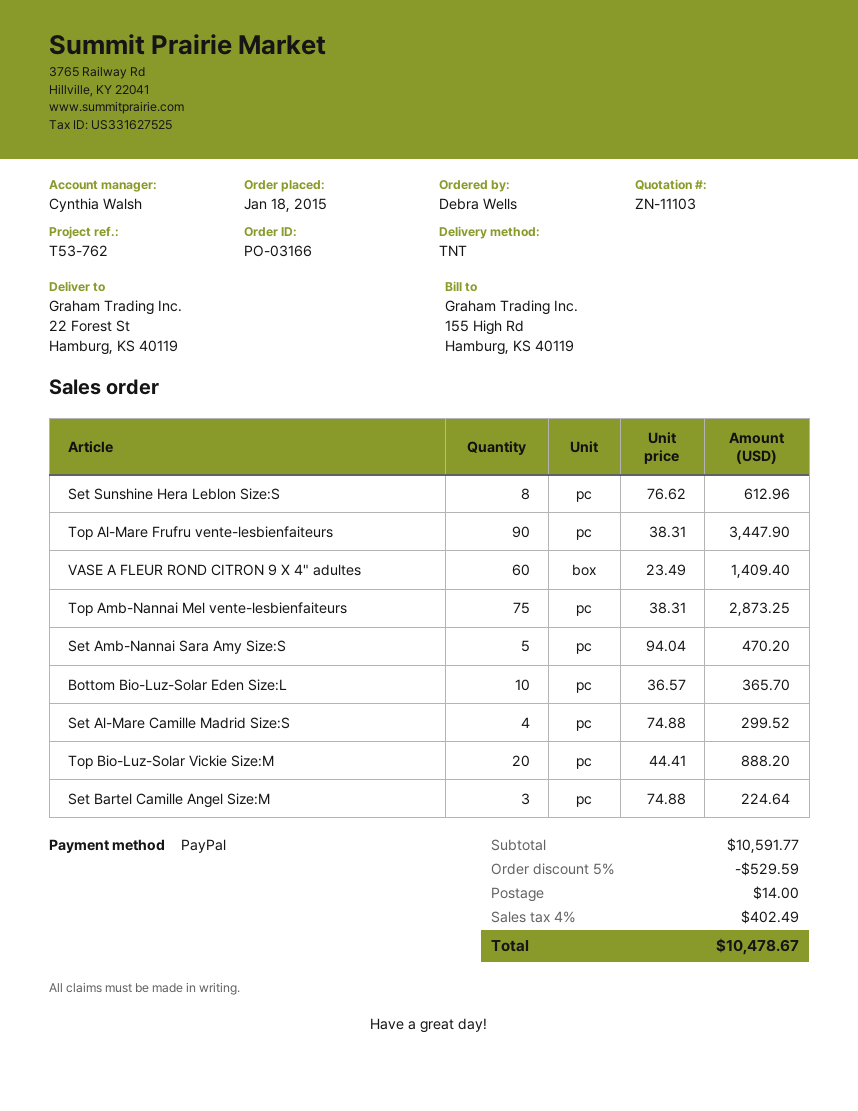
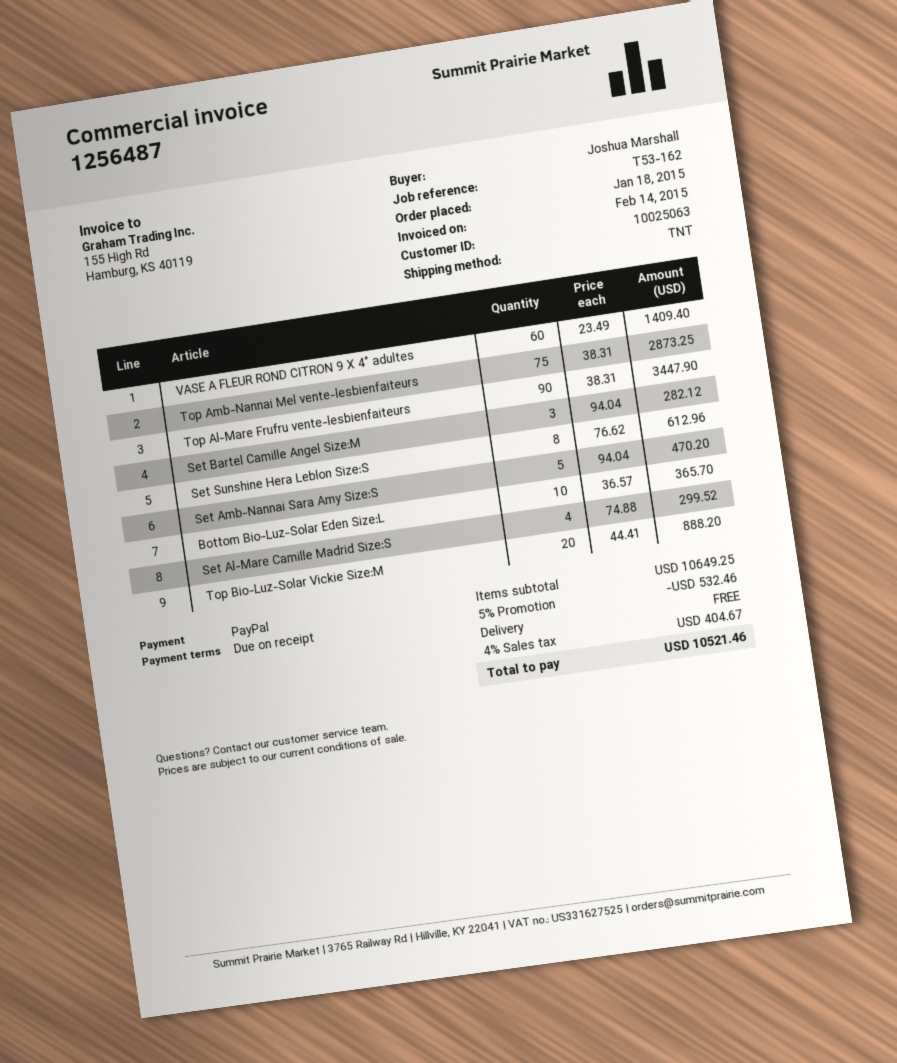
reference: T53-762 -> T53-162
ordered by: Debra Wells -> Joshua Marshall
Set Bartel Camille Angel Size:M: 3 x 74.88 = 224.64 -> 3 x 94.04 = 282.12
subtotal: 10591.77 -> 10649.25
discount: 5% = 529.59 -> 5% = 532.46
shipping: 14.00 -> 0.00
tax: 4% = 402.49 -> 4% = 404.67
total: 10478.67 -> 10521.46

